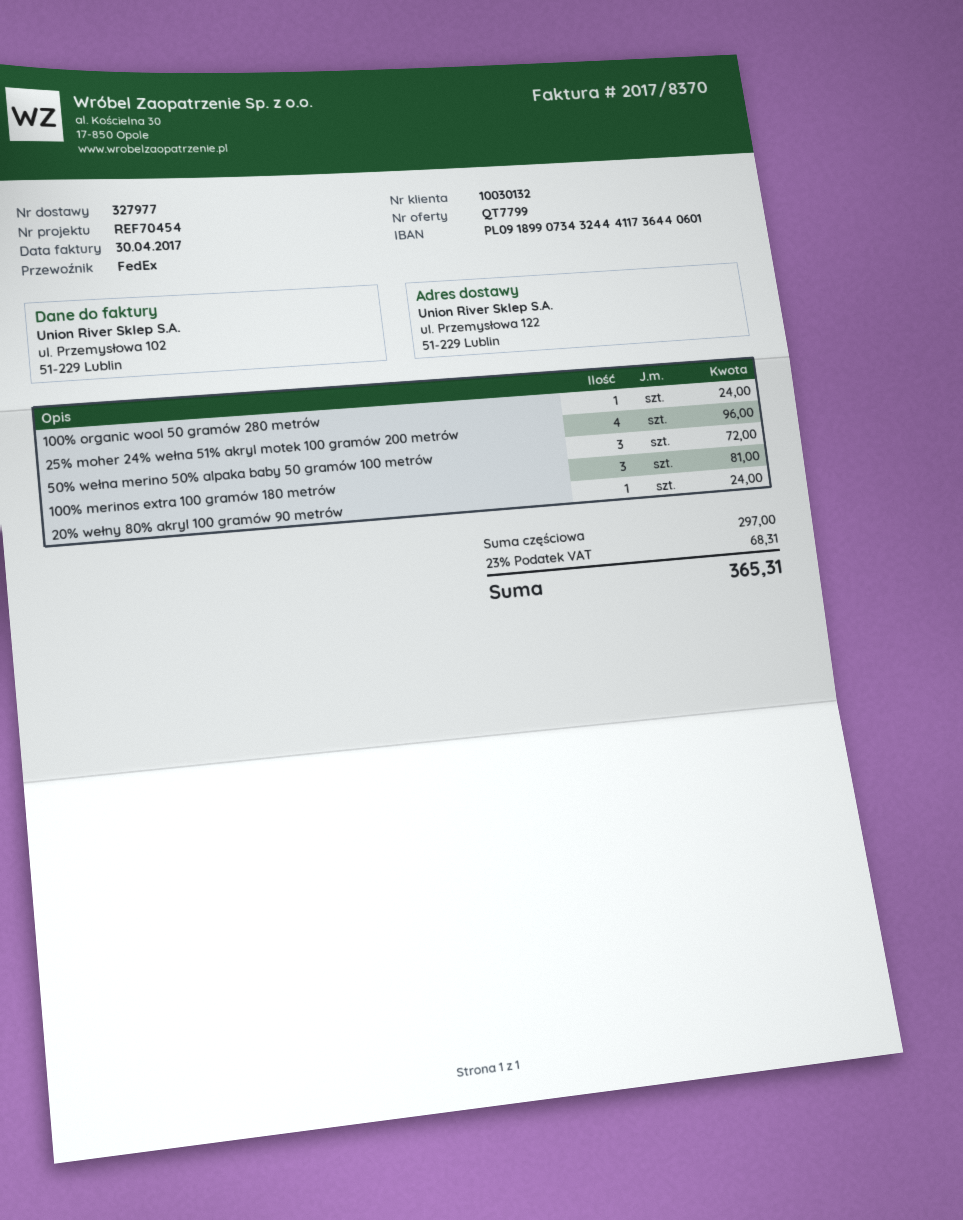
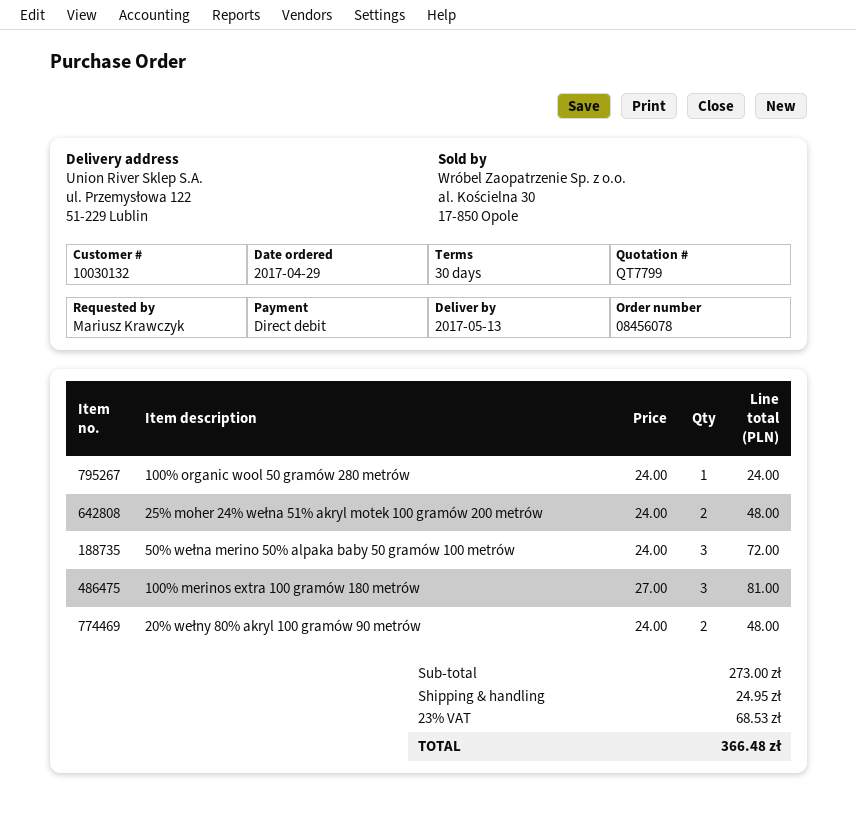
25% moher 24% wełna 51% akryl motek 100 gramów 200 metrów: 4 for 96.00 -> 2 for 48.00
20% wełny 80% akryl 100 gramów 90 metrów: 1 for 24.00 -> 2 for 48.00
subtotal: 297.00 -> 273.00
shipping: none -> 24.95
tax: 23% = 68.31 -> 23% = 68.53
total: 365.31 -> 366.48

